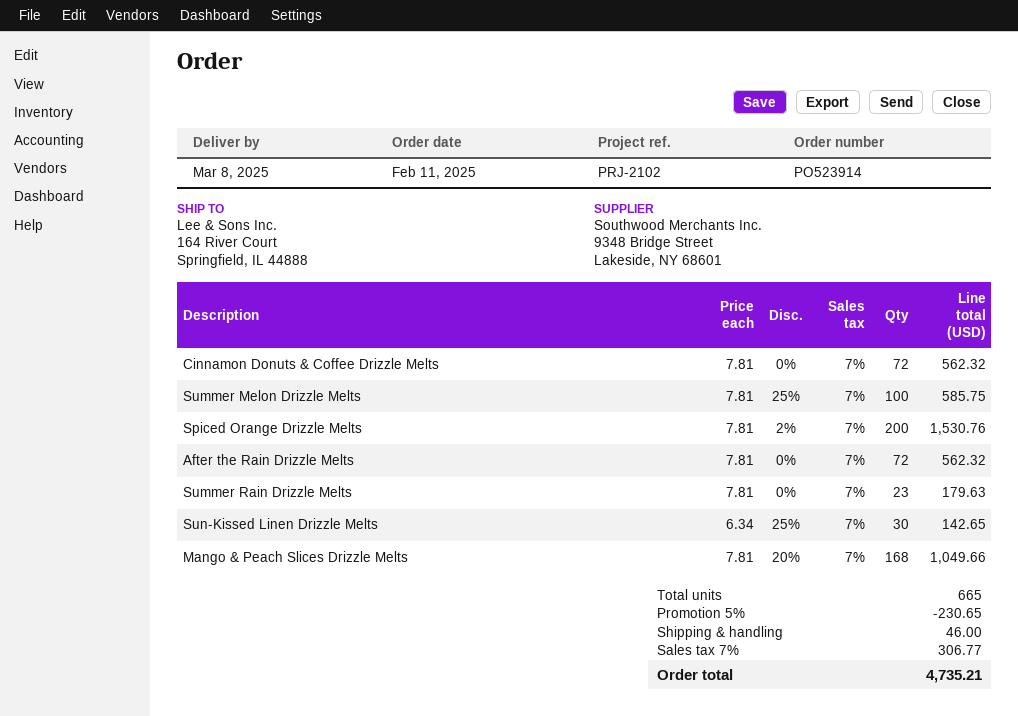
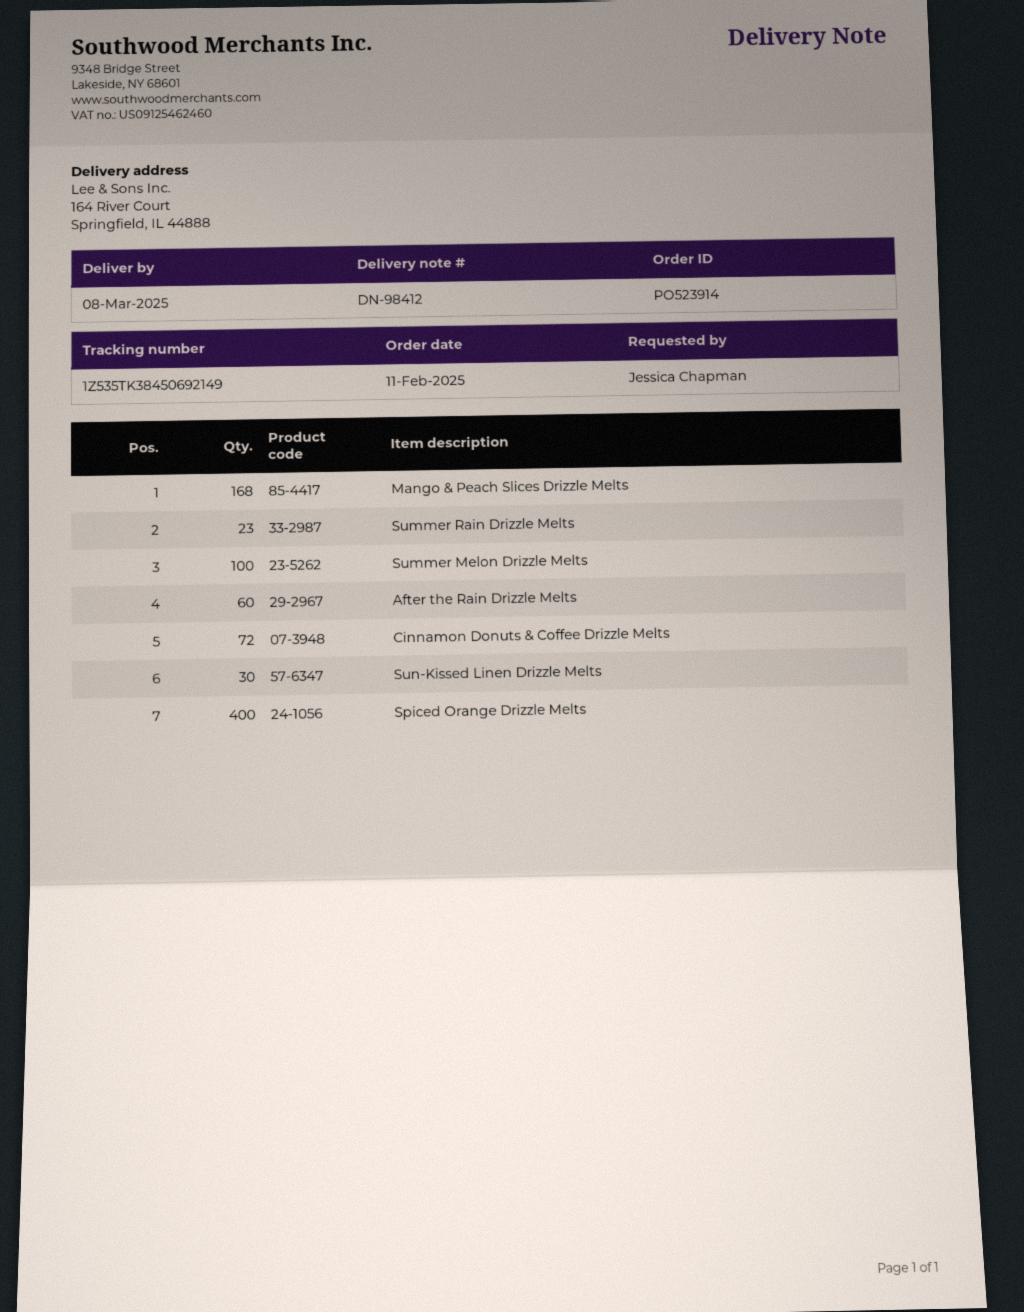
Spiced Orange Drizzle Melts: 200 -> 400
After the Rain Drizzle Melts: 72 -> 60

